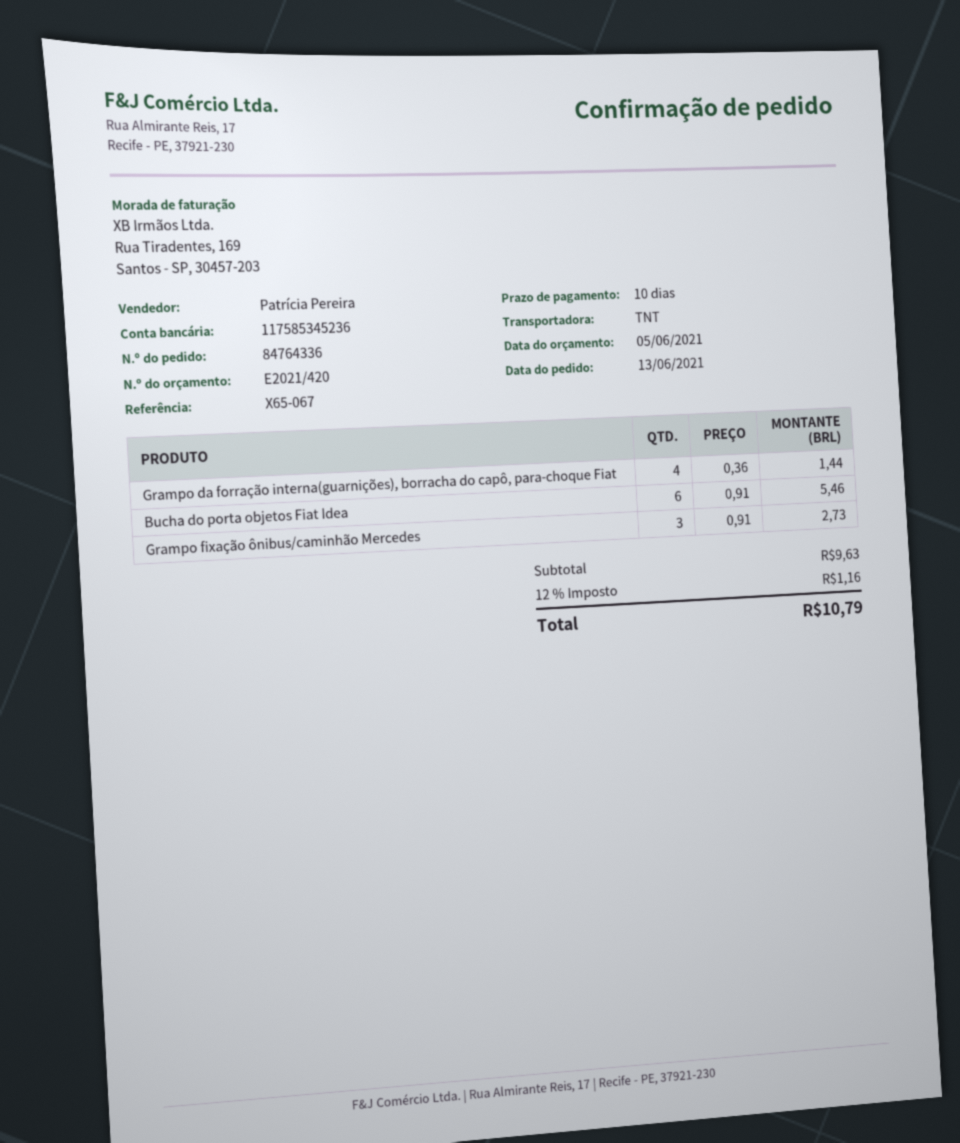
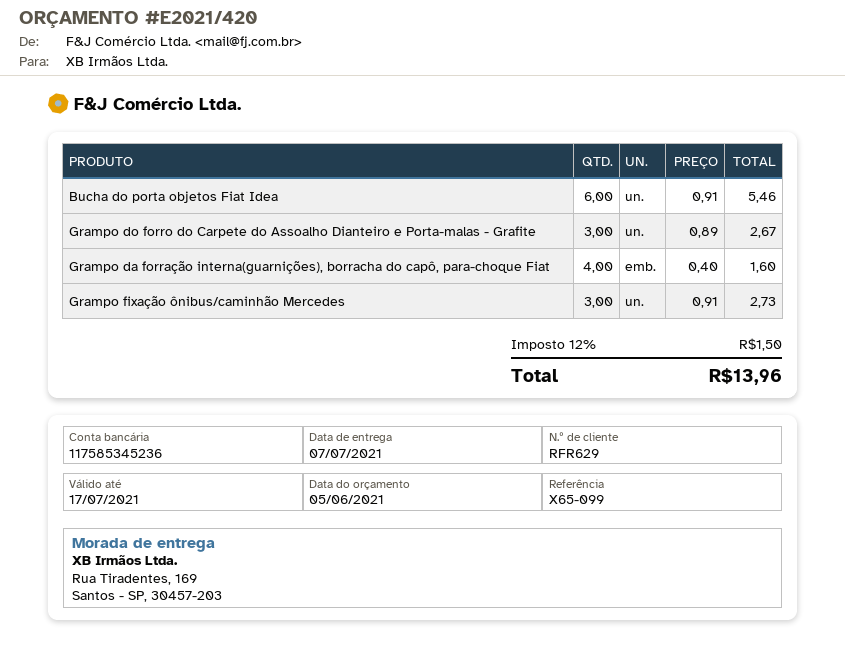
reference: X65-067 -> X65-099
Grampo da forração interna(guarnições), borracha do capô, para-choque Fiat: 4 x 0.36 = 1.44 -> 4 x 0.40 = 1.60
Grampo do forro do Carpete do Assoalho Dianteiro e Porta-malas - Grafite: none -> 3 x 0.89 = 2.67
tax: 12% = 1.16 -> 12% = 1.50
total: 10.79 -> 13.96

